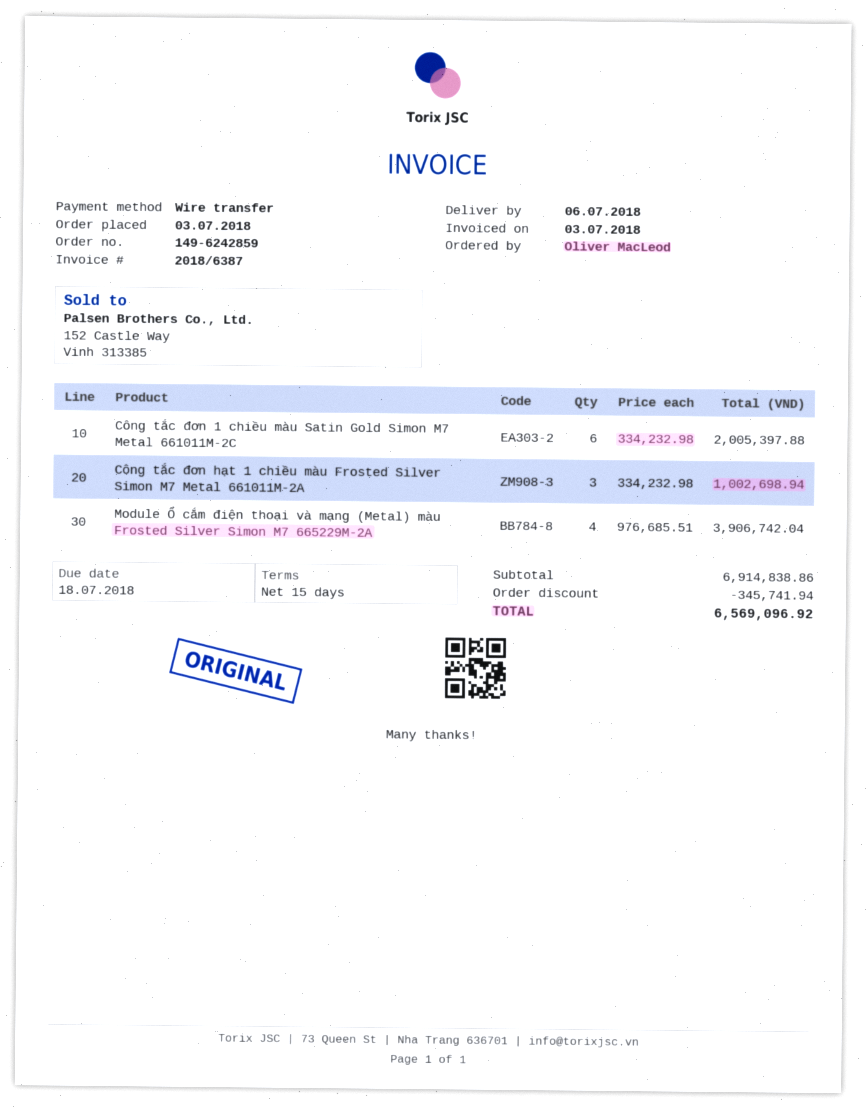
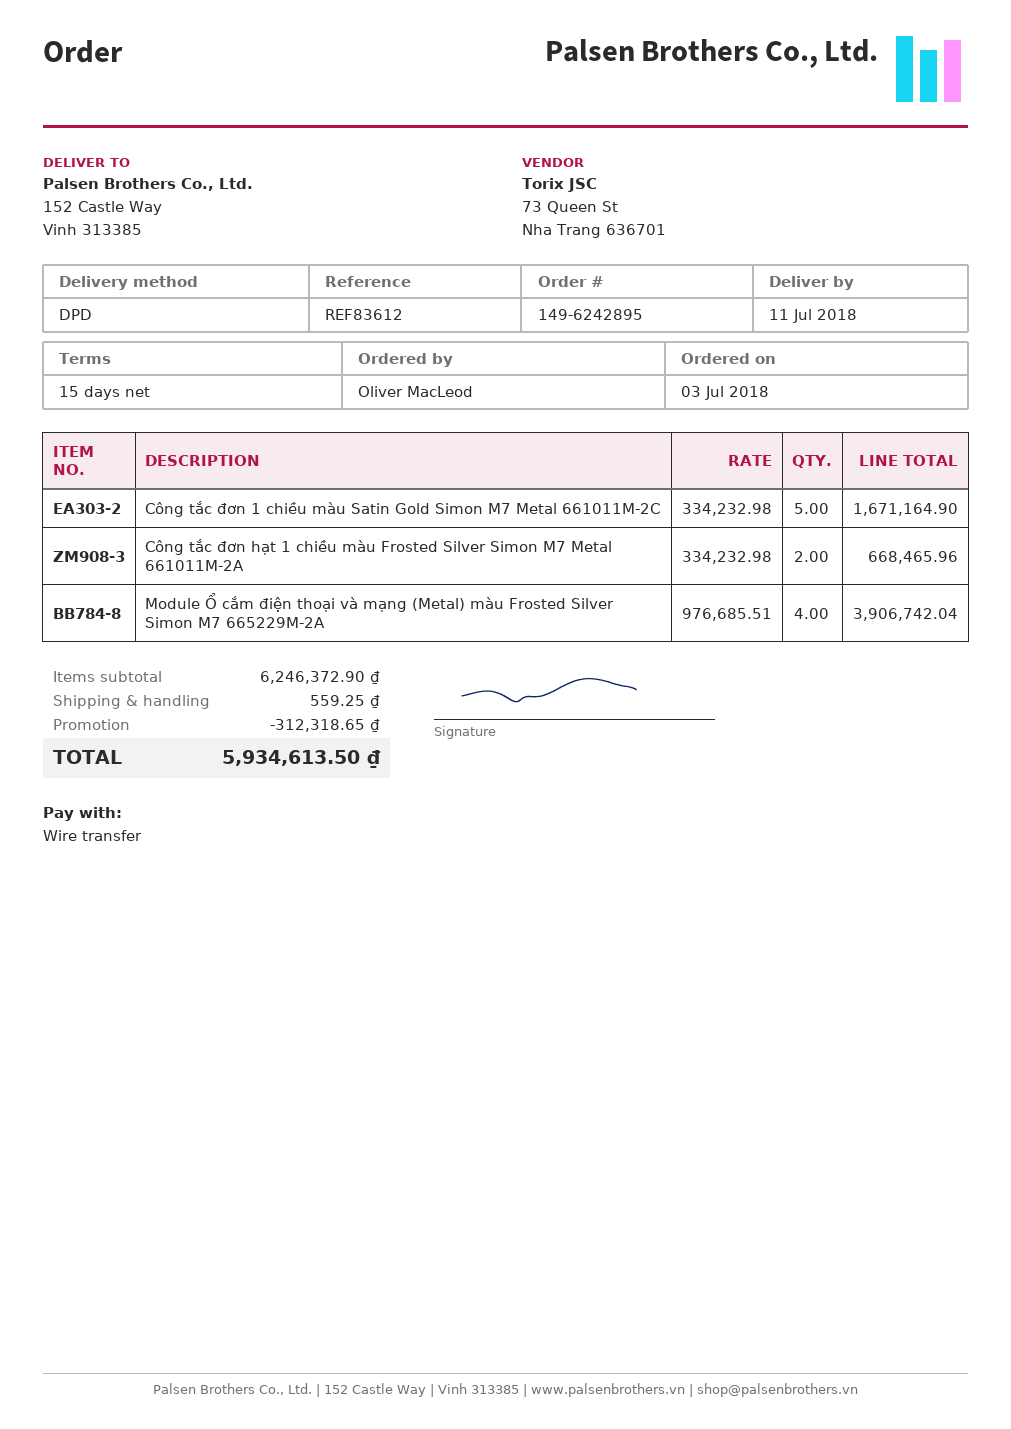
order number: 149-6242859 -> 149-6242895
delivery date: 2018-07-06 -> 2018-07-11
Công tắc đơn 1 chiều màu Satin Gold Simon M7 Metal 661011M-2C: 6 x 334232.98 = 2005397.88 -> 5 x 334232.98 = 1671164.90
Công tắc đơn hạt 1 chiều màu Frosted Silver Simon M7 Metal 661011M-2A: 3 x 334232.98 = 1002698.94 -> 2 x 334232.98 = 668465.96
subtotal: 6914838.86 -> 6246372.90
discount: 345741.94 -> 312318.65
shipping: none -> 559.25
total: 6569096.92 -> 5934613.50

